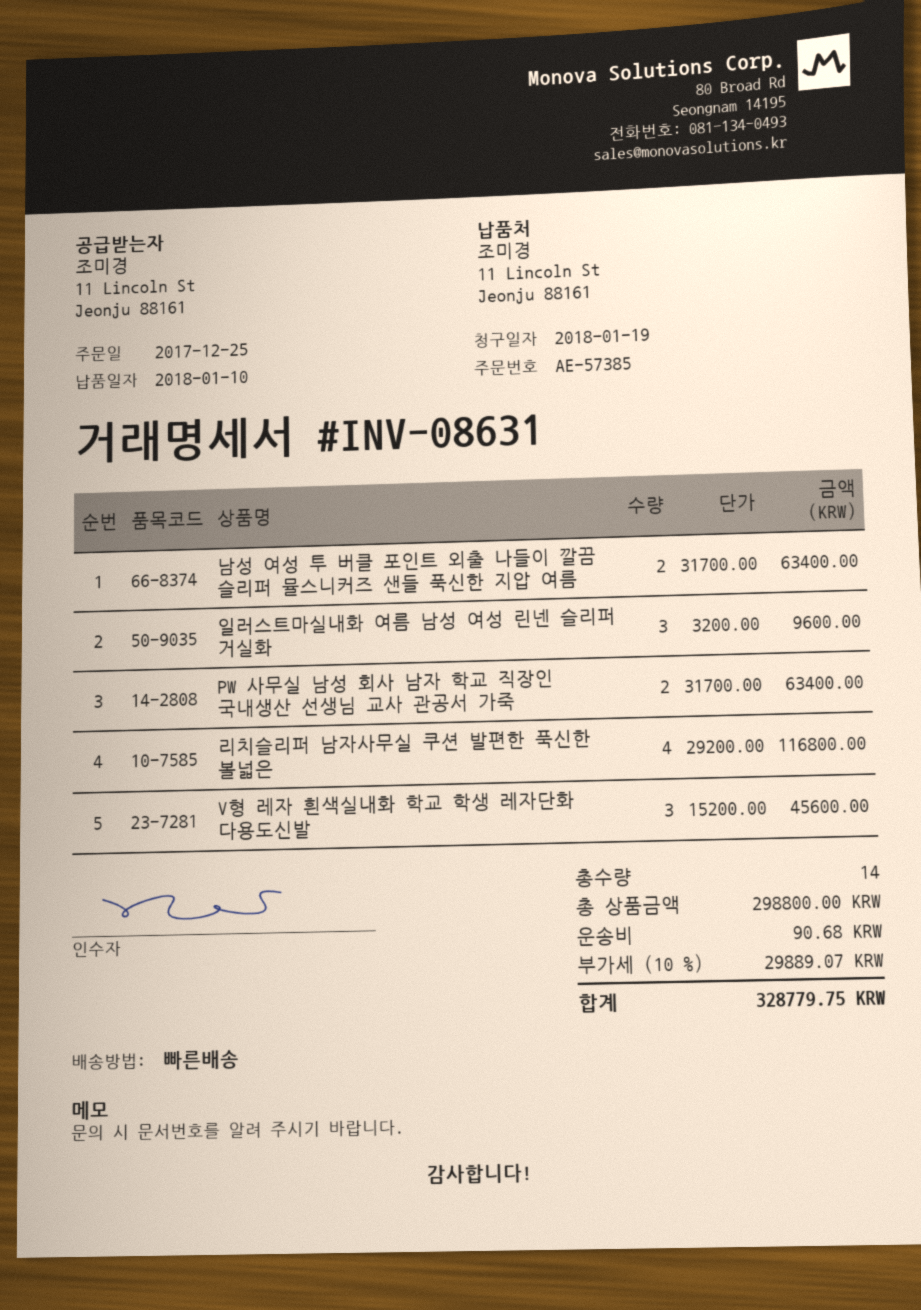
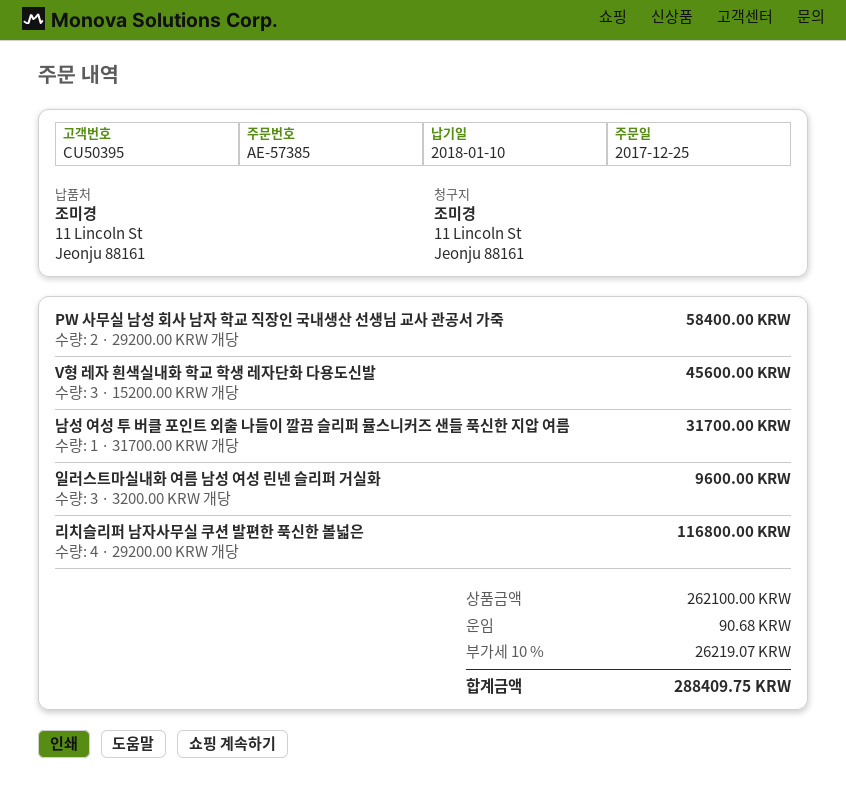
남성 여성 투 버클 포인트 외출 나들이 깔끔 슬리퍼 뮬스니커즈 샌들 푹신한 지압 여름: 2 x 31700.00 = 63400.00 -> 1 x 31700.00 = 31700.00
PW 사무실 남성 회사 남자 학교 직장인 국내생산 선생님 교사 관공서 가죽: 2 x 31700.00 = 63400.00 -> 2 x 29200.00 = 58400.00
subtotal: 298800.00 -> 262100.00
tax: 10% = 29889.07 -> 10% = 26219.07
total: 328779.75 -> 288409.75

